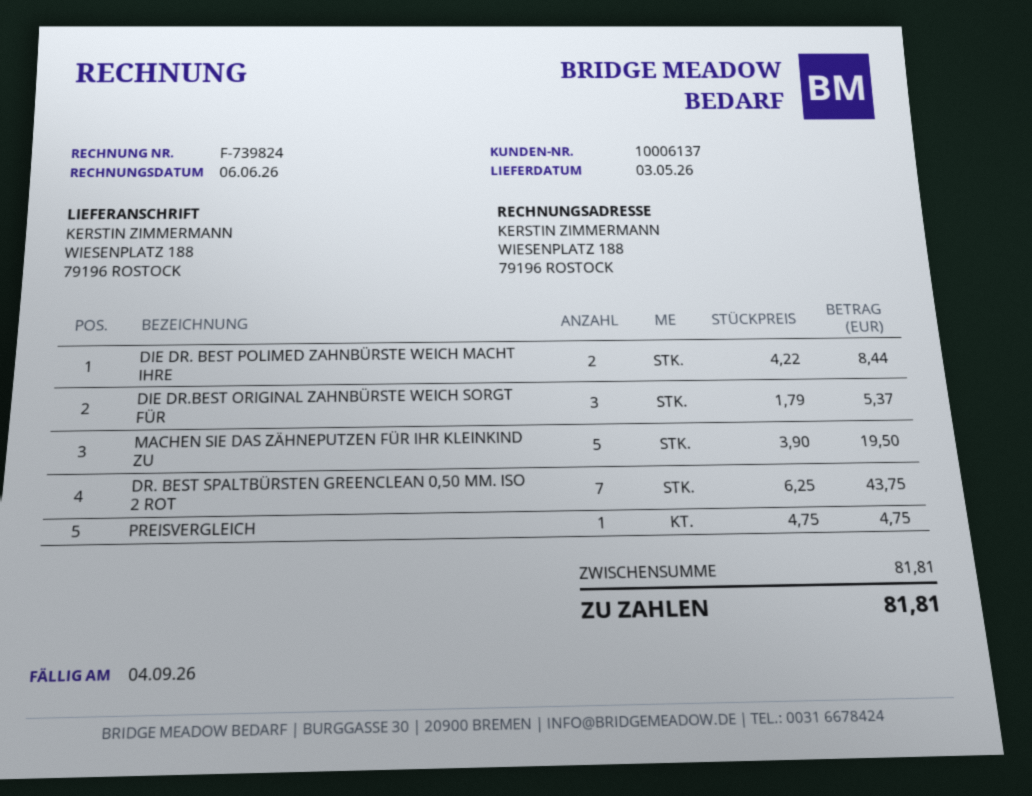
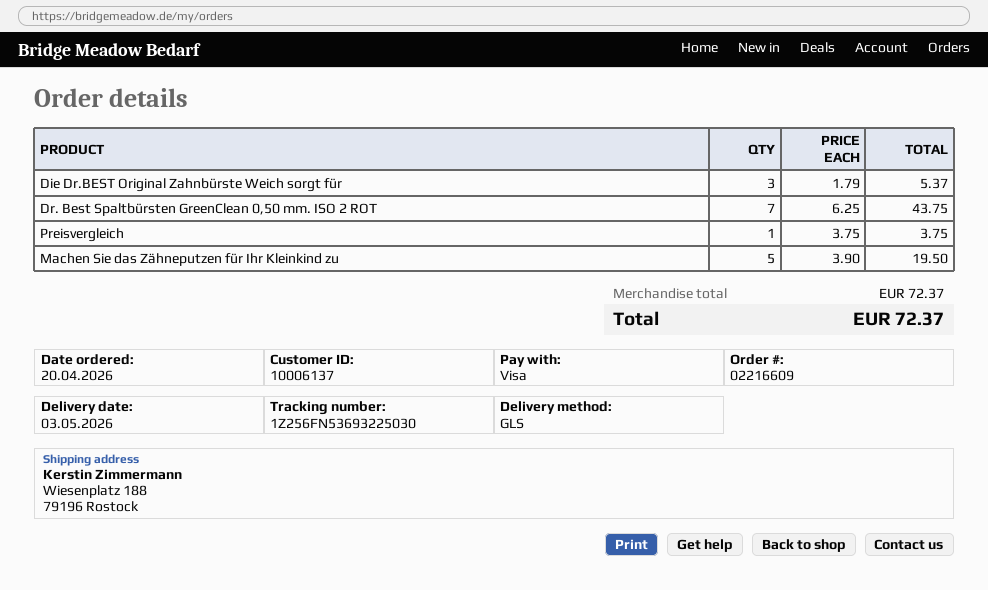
DIE DR. BEST POLIMED ZAHNBÜRSTE WEICH MACHT IHRE: 2 x 4.22 = 8.44 -> none
PREISVERGLEICH: 1 x 4.75 = 4.75 -> 1 x 3.75 = 3.75
subtotal: 81.81 -> 72.37
total: 81.81 -> 72.37

